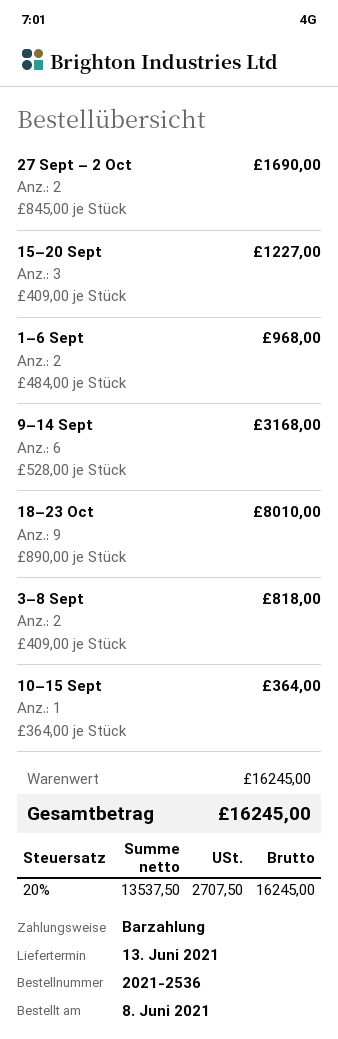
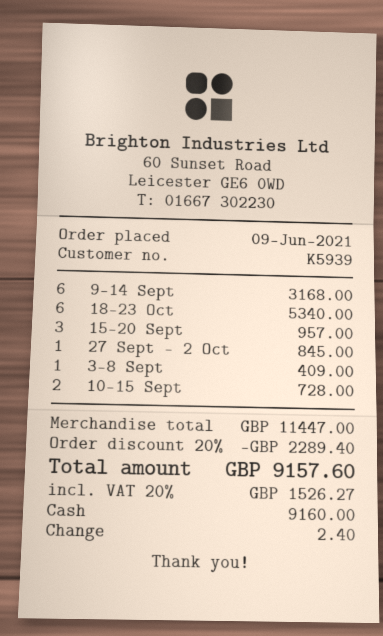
order date: 2021-06-08 -> 2021-06-09
27 Sept – 2 Oct: 2 for 1690.00 -> 1 for 845.00
15–20 Sept: 3 for 1227.00 -> 3 for 957.00
1–6 Sept: 2 for 968.00 -> none
18–23 Oct: 9 for 8010.00 -> 6 for 5340.00
3–8 Sept: 2 for 818.00 -> 1 for 409.00
10–15 Sept: 1 for 364.00 -> 2 for 728.00
subtotal: 16245.00 -> 11447.00
discount: none -> 20% = 2289.40
tax: 20% = 2707.50 -> 20% = 1526.27
total: 16245.00 -> 9157.60

